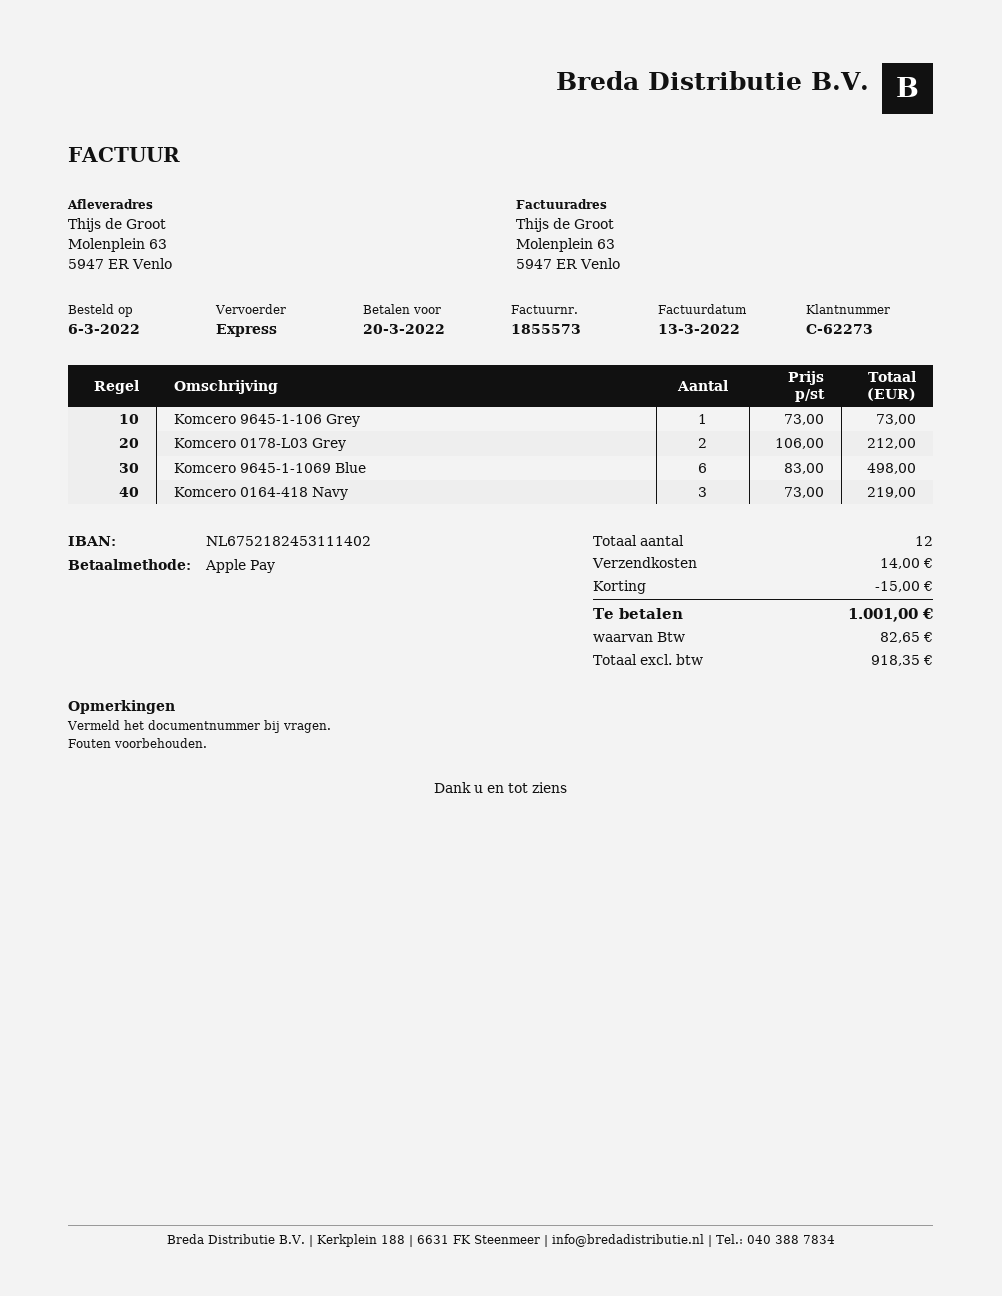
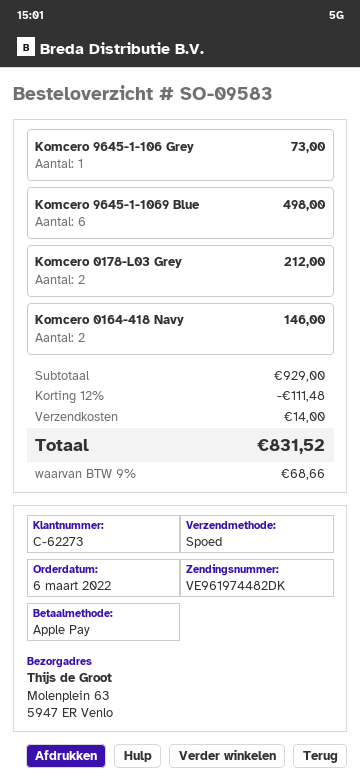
Komcero 0164-418 Navy: 3 for 219.00 -> 2 for 146.00
discount: 15.00 -> 111.48
tax: 82.65 -> 68.66
total: 1001.00 -> 831.52

